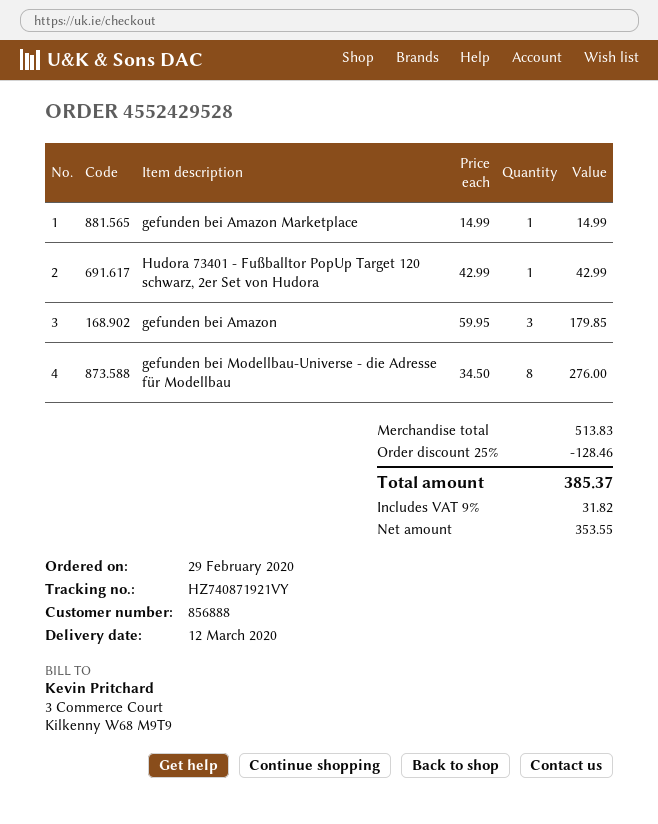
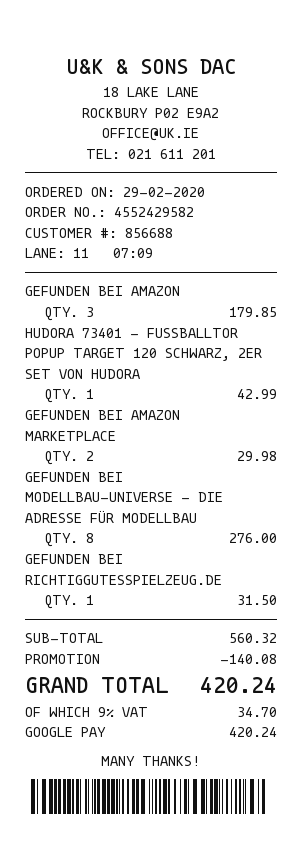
order number: 4552429528 -> 4552429582
customer number: 856888 -> 856688
gefunden bei Amazon Marketplace: 1 for 14.99 -> 2 for 29.98
GEFUNDEN BEI RICHTIGGUTESSPIELZEUG.DE: none -> 1 for 31.50
subtotal: 513.83 -> 560.32
discount: 128.46 -> 140.08
tax: 9% = 31.82 -> 9% = 34.70
total: 385.37 -> 420.24

